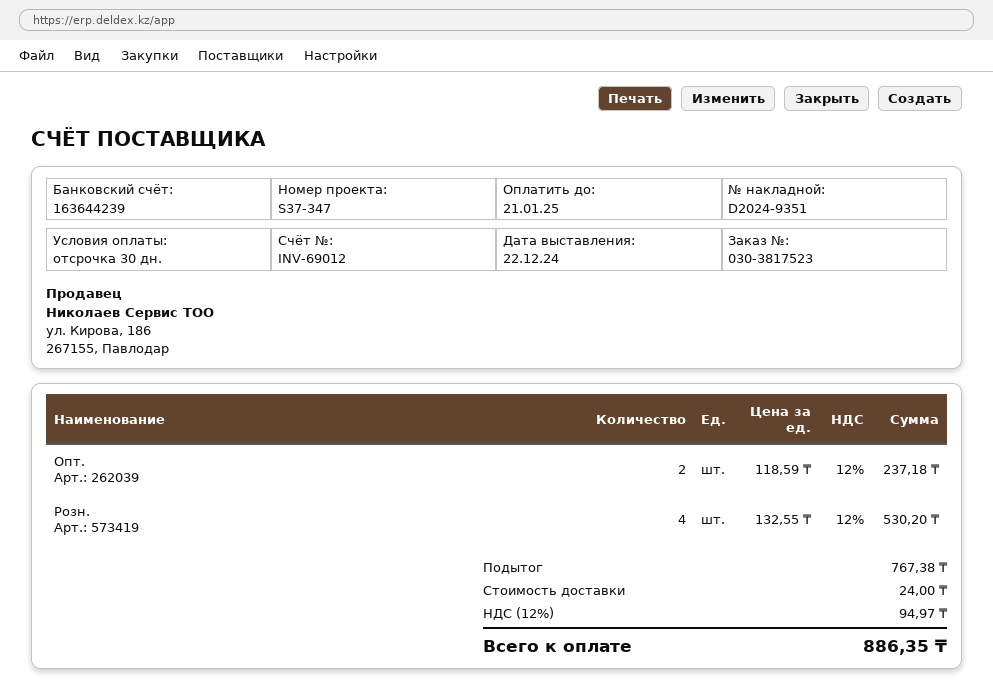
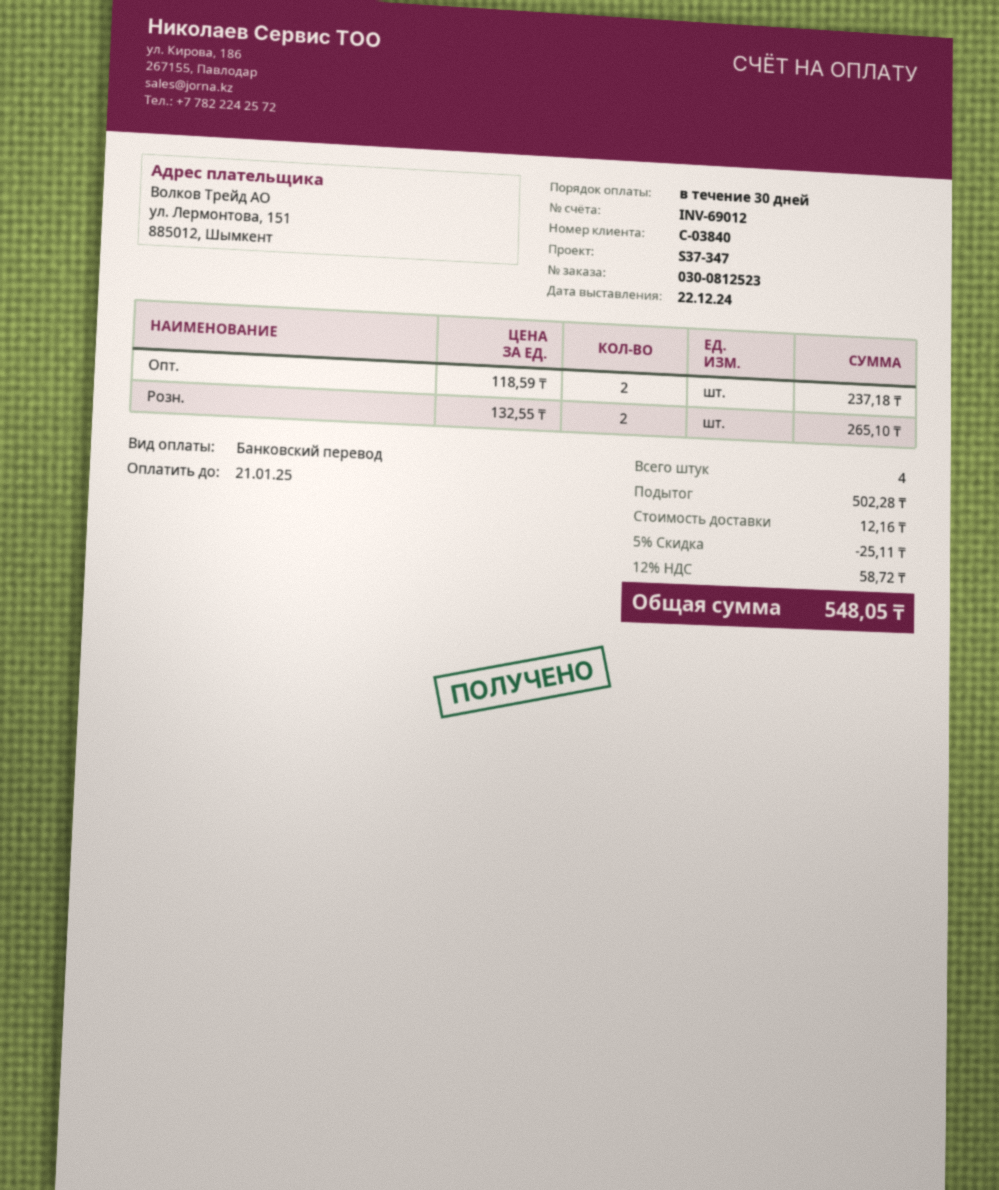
order number: 030-3817523 -> 030-0812523
Розн.: 4 x 132.55 = 530.20 -> 2 x 132.55 = 265.10
subtotal: 767.38 -> 502.28
discount: none -> 5% = 25.11
shipping: 24.00 -> 12.16
tax: 12% = 94.97 -> 12% = 58.72
total: 886.35 -> 548.05

